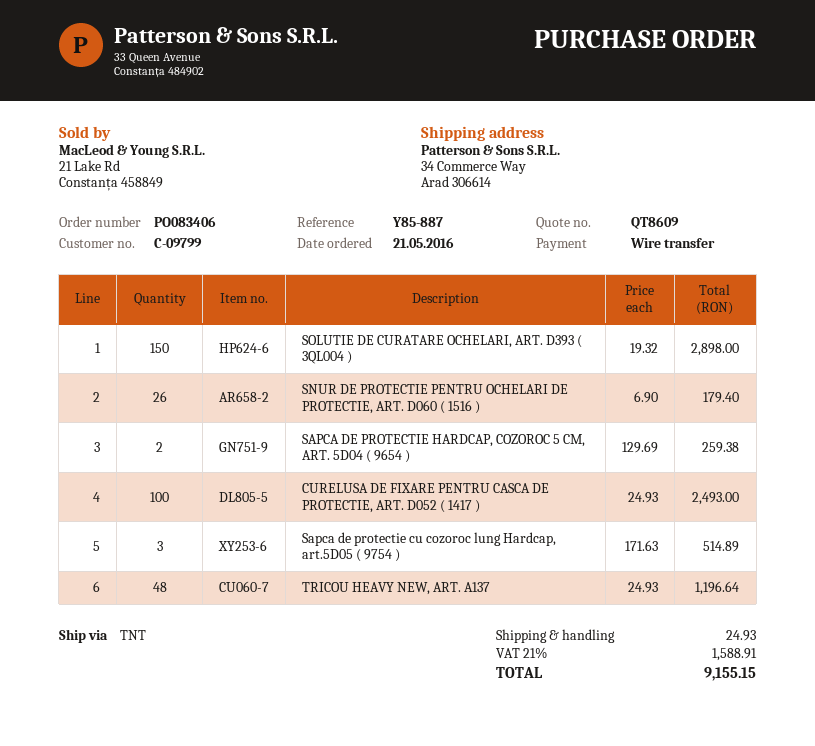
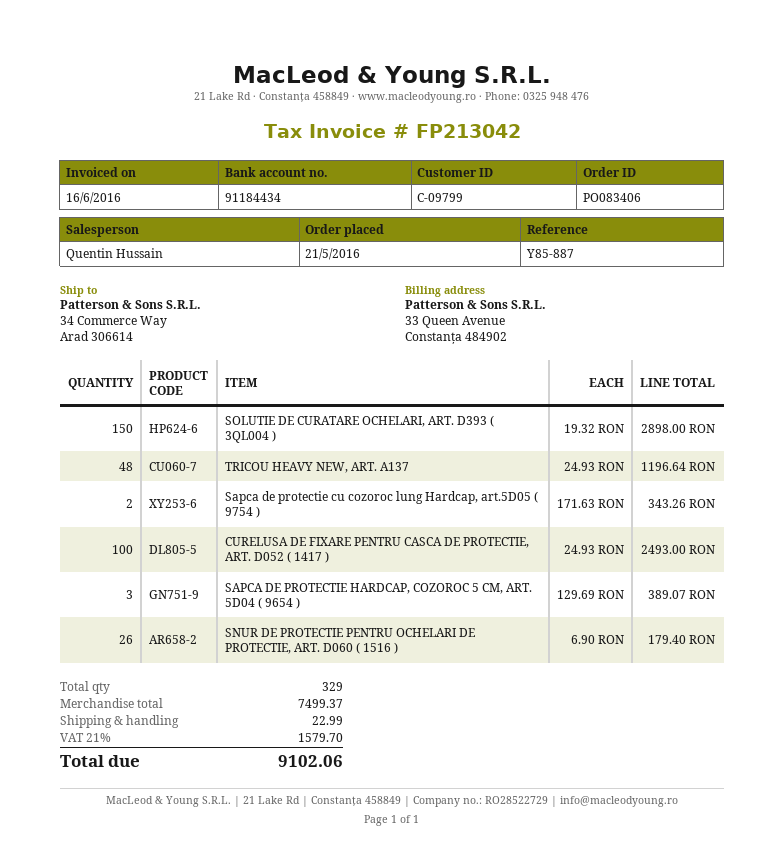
SAPCA DE PROTECTIE HARDCAP, COZOROC 5 CM, ART. 5D04 ( 9654 ): 2 x 129.69 = 259.38 -> 3 x 129.69 = 389.07
Sapca de protectie cu cozoroc lung Hardcap, art.5D05 ( 9754 ): 3 x 171.63 = 514.89 -> 2 x 171.63 = 343.26
shipping: 24.93 -> 22.99
tax: 21% = 1588.91 -> 21% = 1579.70
total: 9155.15 -> 9102.06

